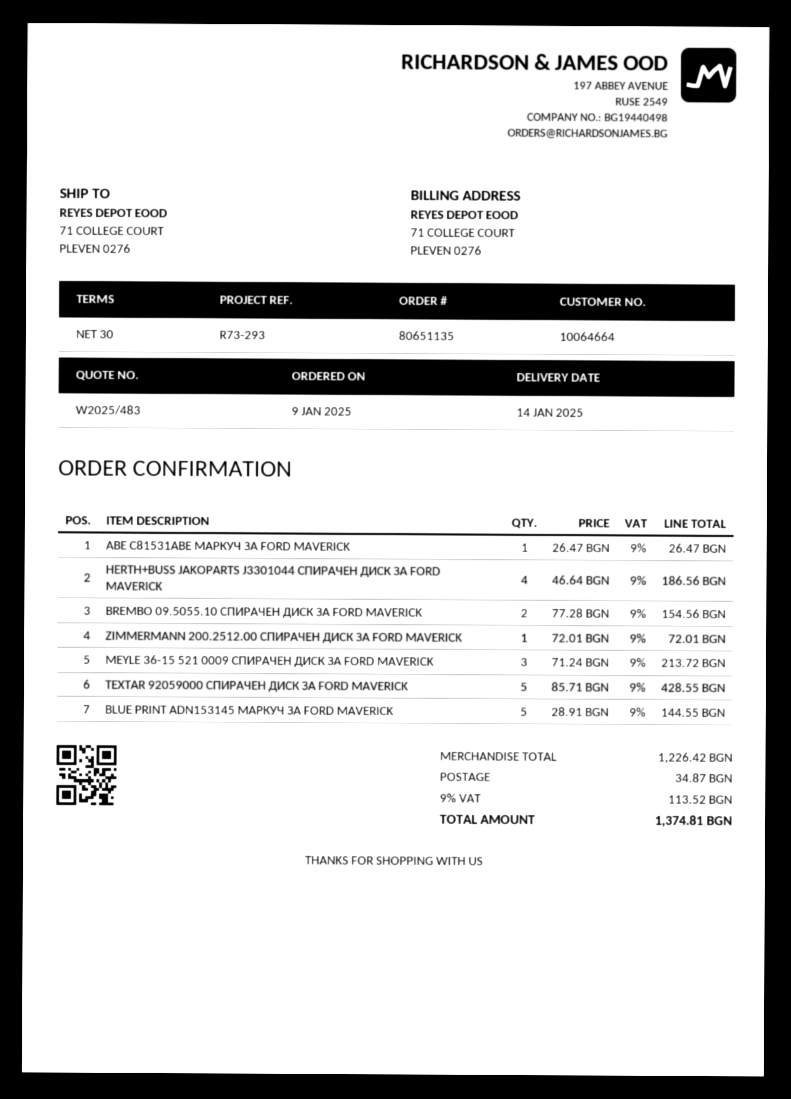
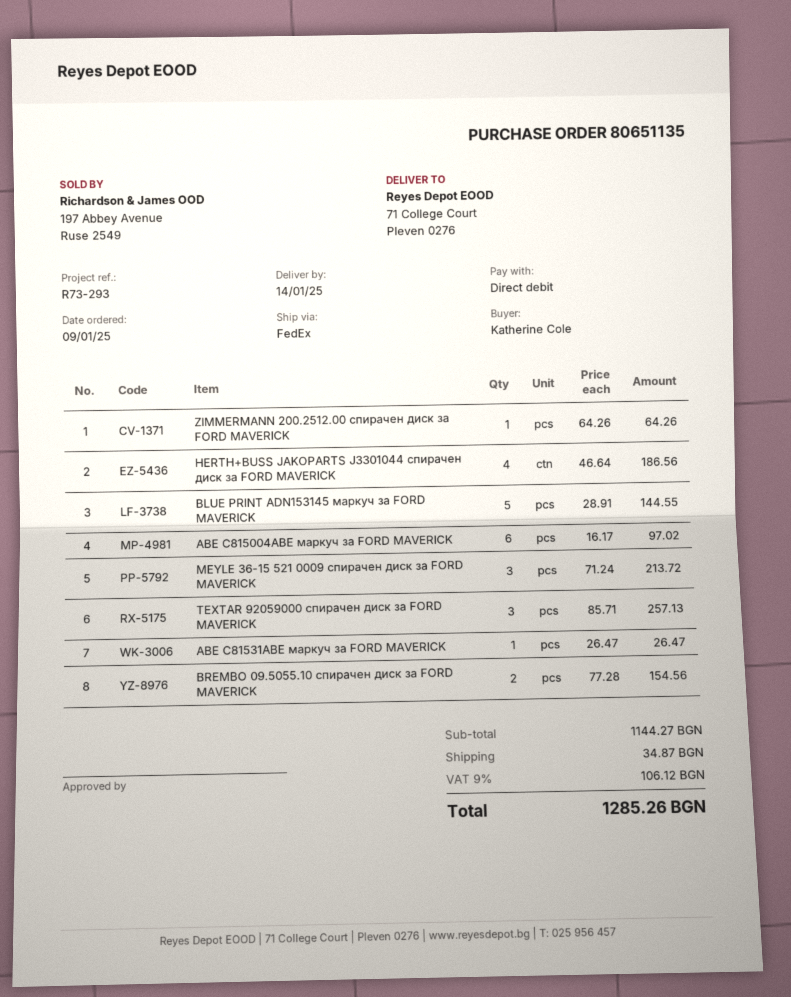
ZIMMERMANN 200.2512.00 СПИРАЧЕН ДИСК ЗА FORD MAVERICK: 1 x 72.01 = 72.01 -> 1 x 64.26 = 64.26
TEXTAR 92059000 СПИРАЧЕН ДИСК ЗА FORD MAVERICK: 5 x 85.71 = 428.55 -> 3 x 85.71 = 257.13
ABE C815004ABE маркуч за FORD MAVERICK: none -> 6 x 16.17 = 97.02
subtotal: 1226.42 -> 1144.27
tax: 9% = 113.52 -> 9% = 106.12
total: 1374.81 -> 1285.26

